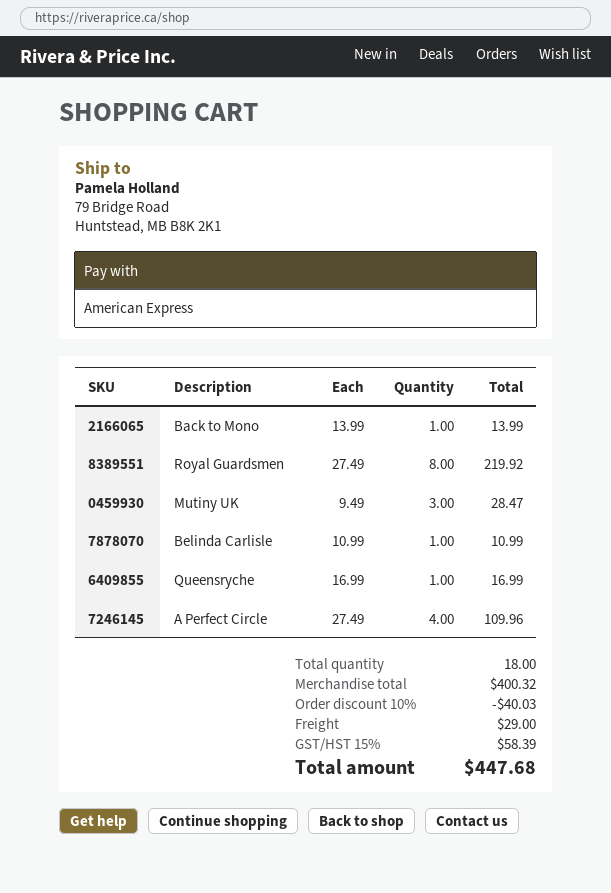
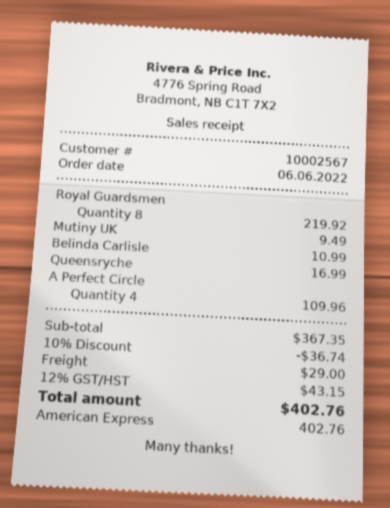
Back to Mono: 1 for 13.99 -> none
Mutiny UK: 3 for 28.47 -> 1 for 9.49
subtotal: 400.32 -> 367.35
discount: 10% = 40.03 -> 10% = 36.74
tax: 15% = 58.39 -> 12% = 43.15
total: 447.68 -> 402.76

